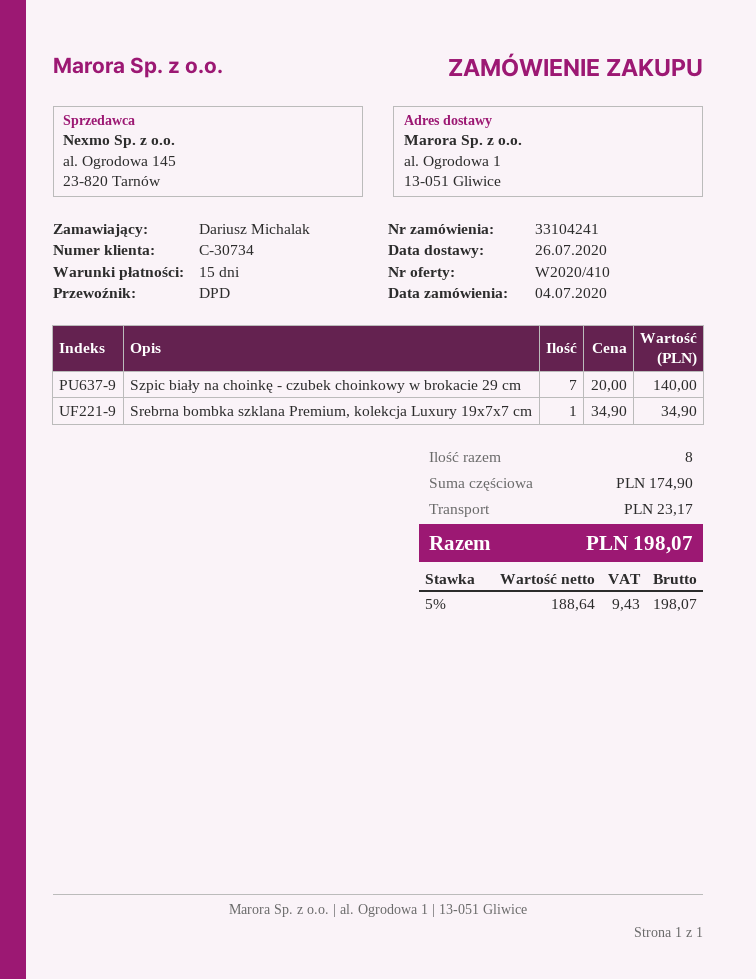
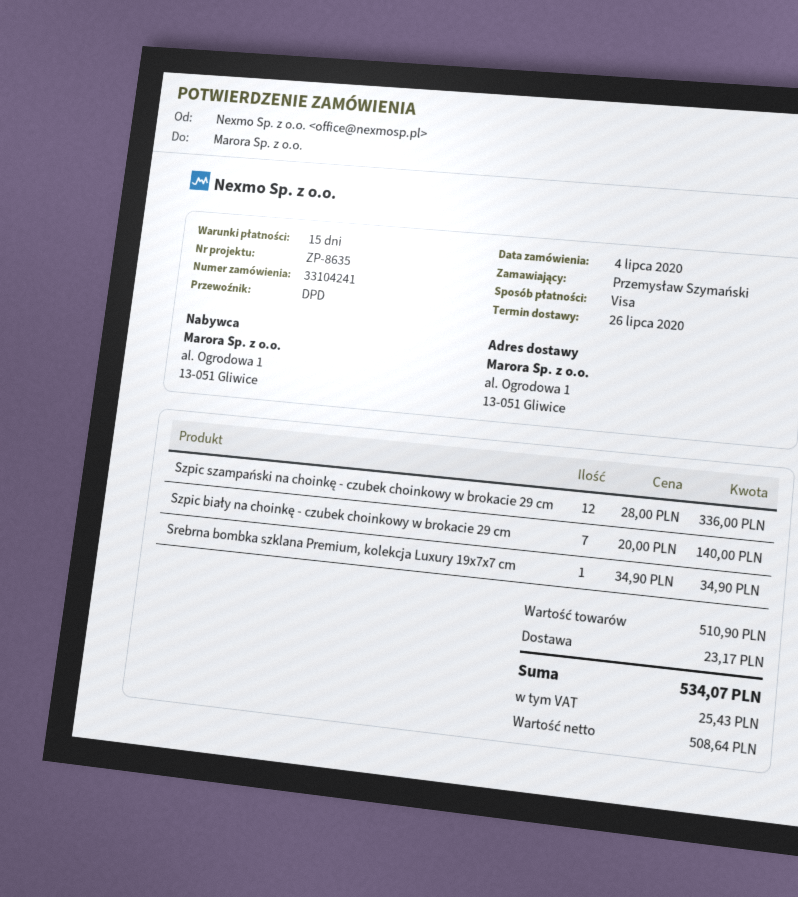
ordered by: Dariusz Michalak -> Przemysław Szymański
Szpic szampański na choinkę - czubek choinkowy w brokacie 29 cm: none -> 12 x 28.00 = 336.00
subtotal: 174.90 -> 510.90
net: 188.64 -> 508.64
tax: 9.43 -> 25.43
total: 198.07 -> 534.07

